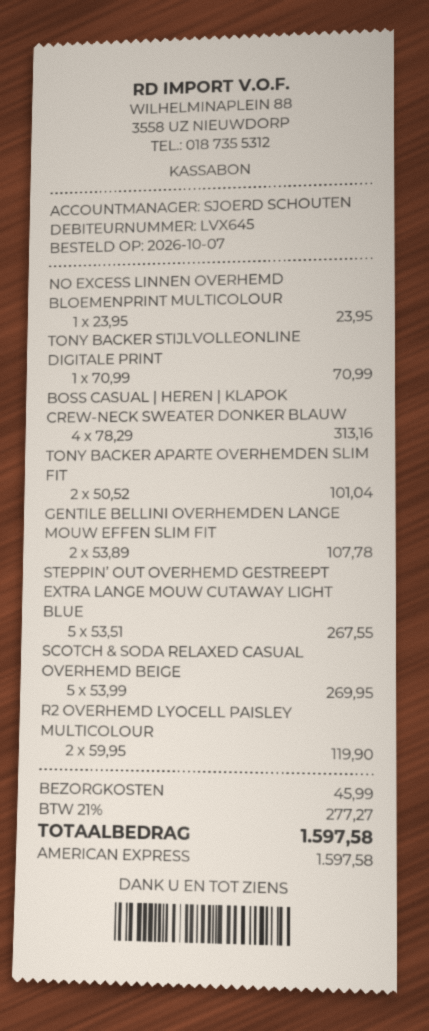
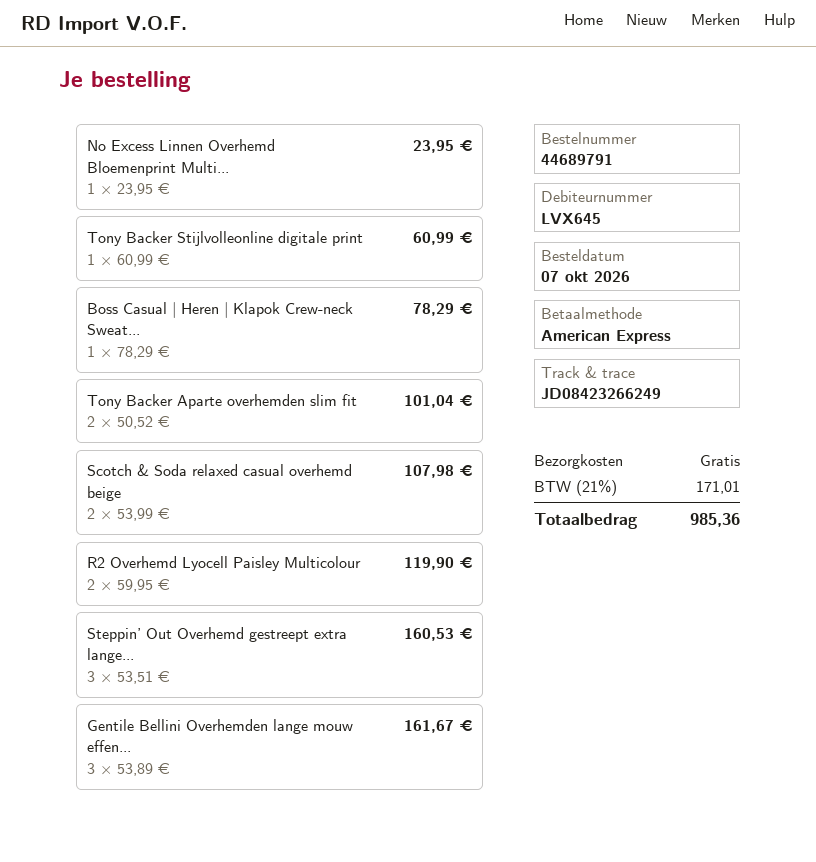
TONY BACKER STIJLVOLLEONLINE DIGITALE PRINT: 1 x 70.99 = 70.99 -> 1 x 60.99 = 60.99
BOSS CASUAL | HEREN | KLAPOK CREW-NECK SWEATER DONKER BLAUW: 4 x 78.29 = 313.16 -> 1 x 78.29 = 78.29
GENTILE BELLINI OVERHEMDEN LANGE MOUW EFFEN SLIM FIT: 2 x 53.89 = 107.78 -> 3 x 53.89 = 161.67
STEPPIN’ OUT OVERHEMD GESTREEPT EXTRA LANGE MOUW CUTAWAY LIGHT BLUE: 5 x 53.51 = 267.55 -> 3 x 53.51 = 160.53
SCOTCH & SODA RELAXED CASUAL OVERHEMD BEIGE: 5 x 53.99 = 269.95 -> 2 x 53.99 = 107.98
shipping: 45.99 -> 0.00
tax: 21% = 277.27 -> 21% = 171.01
total: 1597.58 -> 985.36

